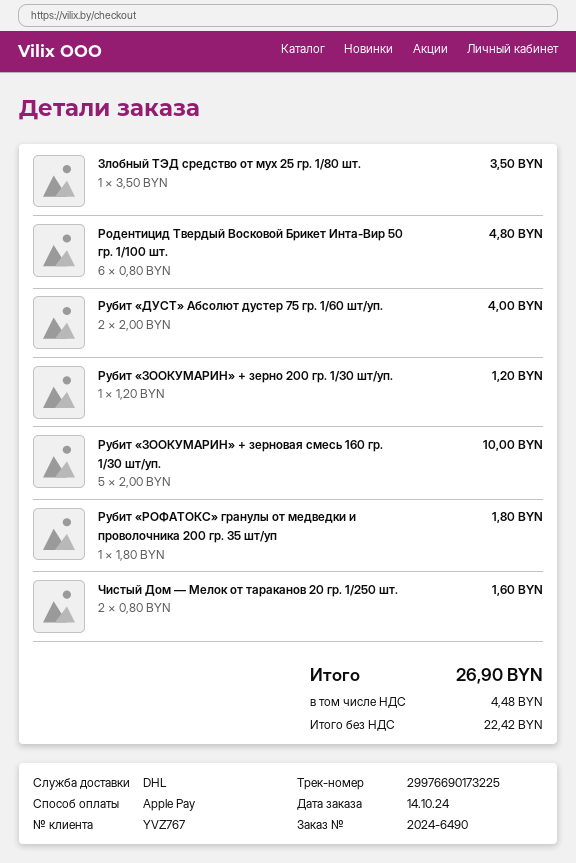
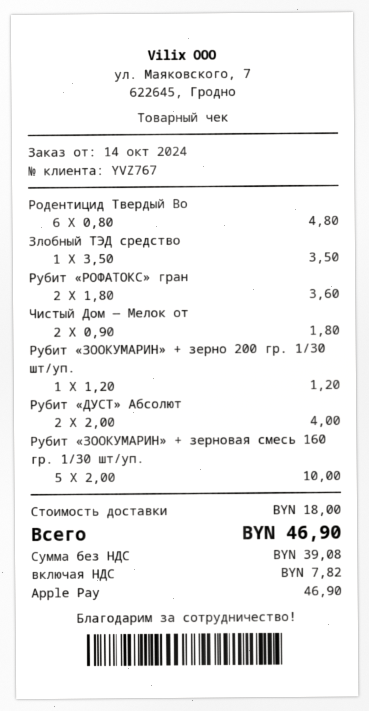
Рубит «РОФАТОКС» гранулы от медведки и проволочника 200 гр. 35 шт/уп: 1 x 1.80 = 1.80 -> 2 x 1.80 = 3.60
Чистый Дом — Мелок от тараканов 20 гр. 1/250 шт.: 2 x 0.80 = 1.60 -> 2 x 0.90 = 1.80
shipping: none -> 18.00
net: 22.42 -> 39.08
tax: 4.48 -> 7.82
total: 26.90 -> 46.90

